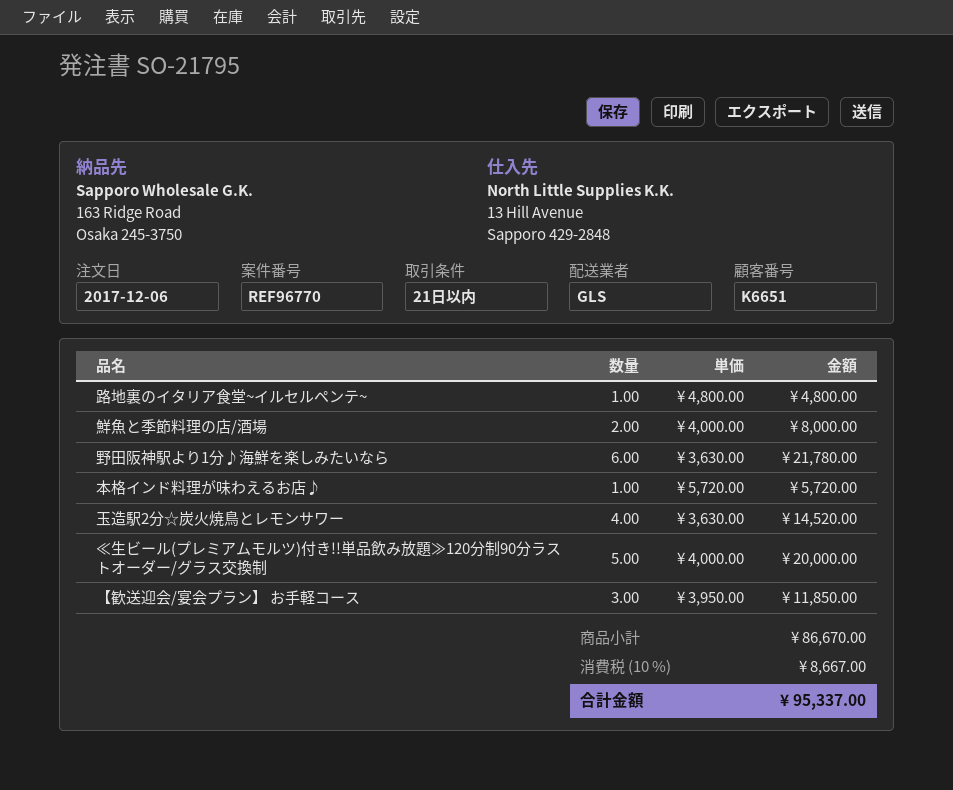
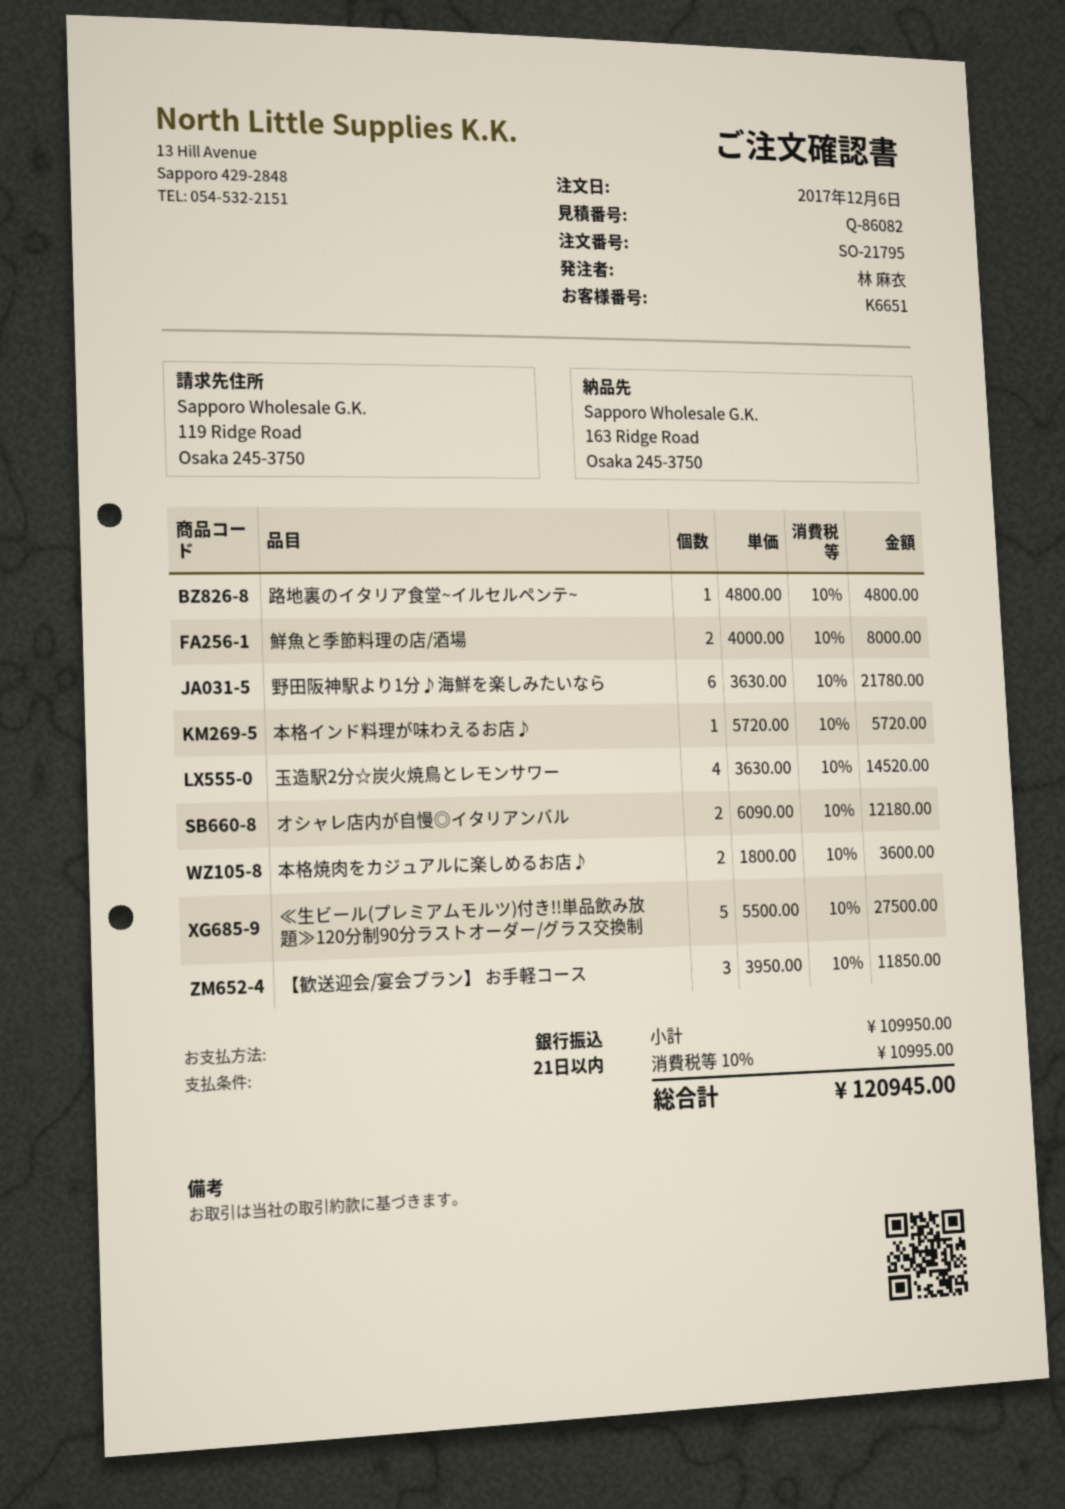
≪生ビール(プレミアムモルツ)付き!!単品飲み放題≫120分制90分ラストオーダー/グラス交換制: 5 x 4000.00 = 20000.00 -> 5 x 5500.00 = 27500.00
オシャレ店内が自慢◎イタリアンバル: none -> 2 x 6090.00 = 12180.00
本格焼肉をカジュアルに楽しめるお店♪: none -> 2 x 1800.00 = 3600.00
subtotal: 86670.00 -> 109950.00
tax: 10% = 8667.00 -> 10% = 10995.00
total: 95337.00 -> 120945.00

